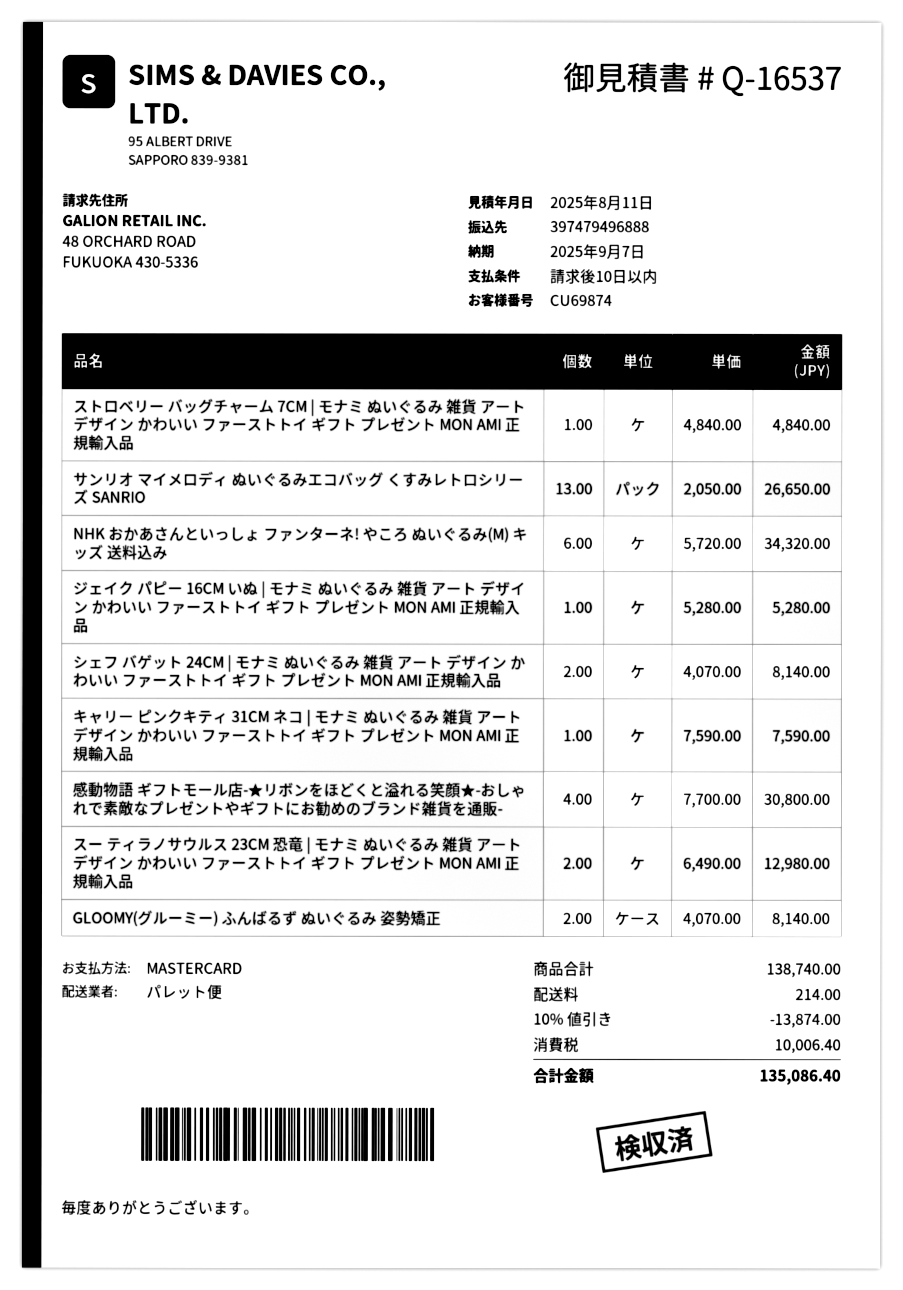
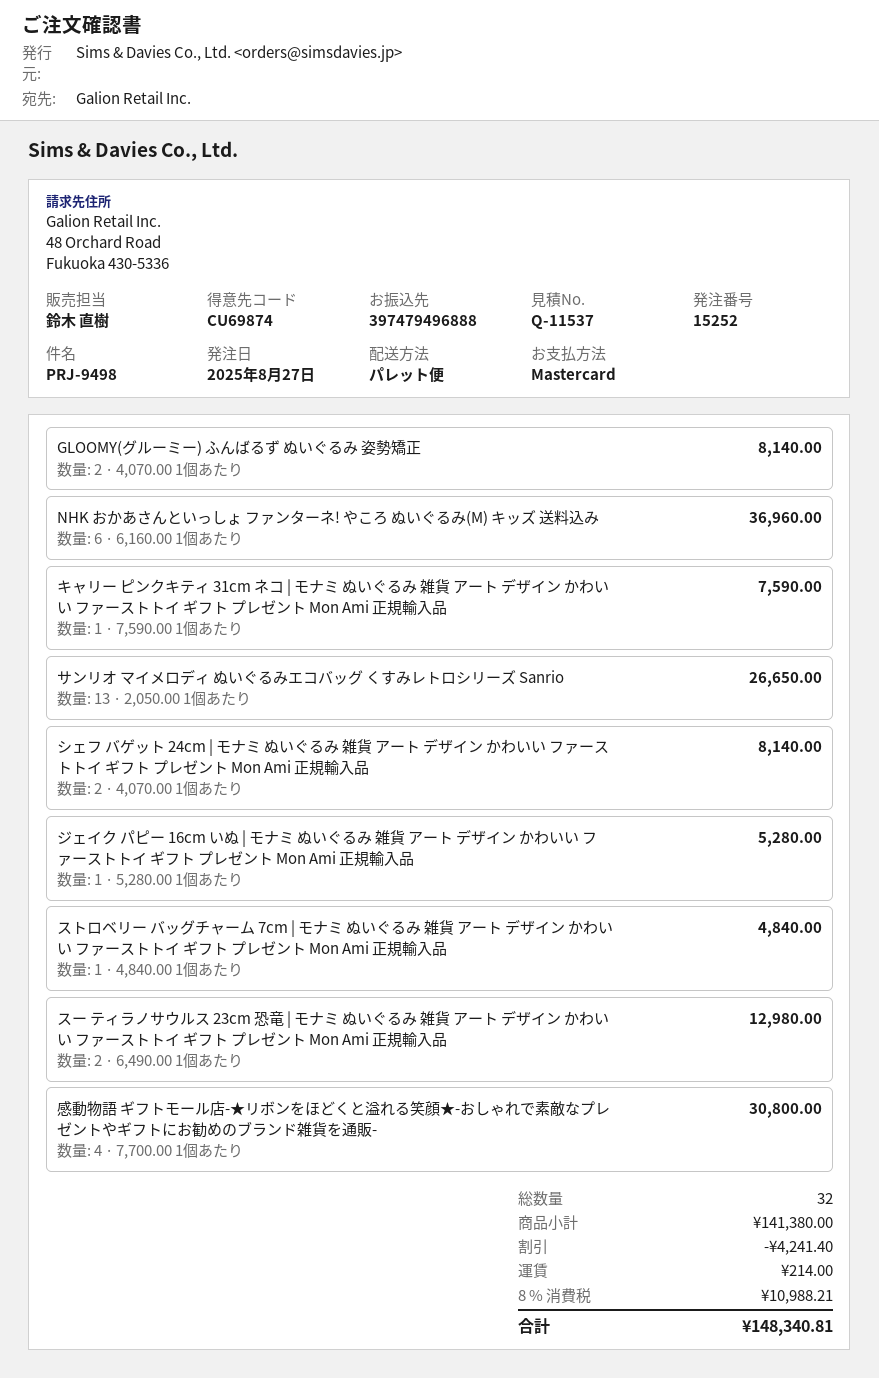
quote number: Q-16537 -> Q-11537
NHK おかあさんといっしょ ファンターネ! やころ ぬいぐるみ(M) キッズ 送料込み: 6 x 5720.00 = 34320.00 -> 6 x 6160.00 = 36960.00
subtotal: 138740.00 -> 141380.00
discount: 13874.00 -> 4241.40
tax: 10006.40 -> 10988.21
total: 135086.40 -> 148340.81

